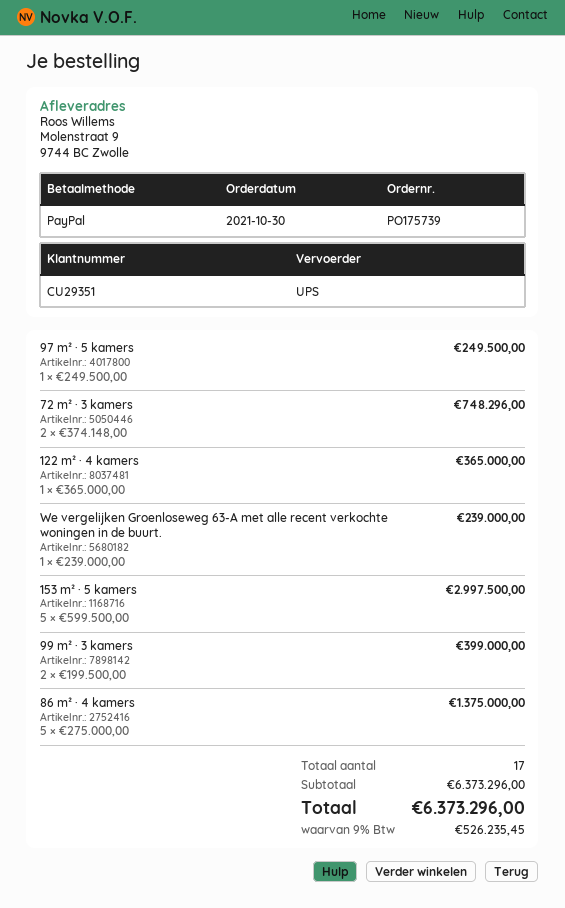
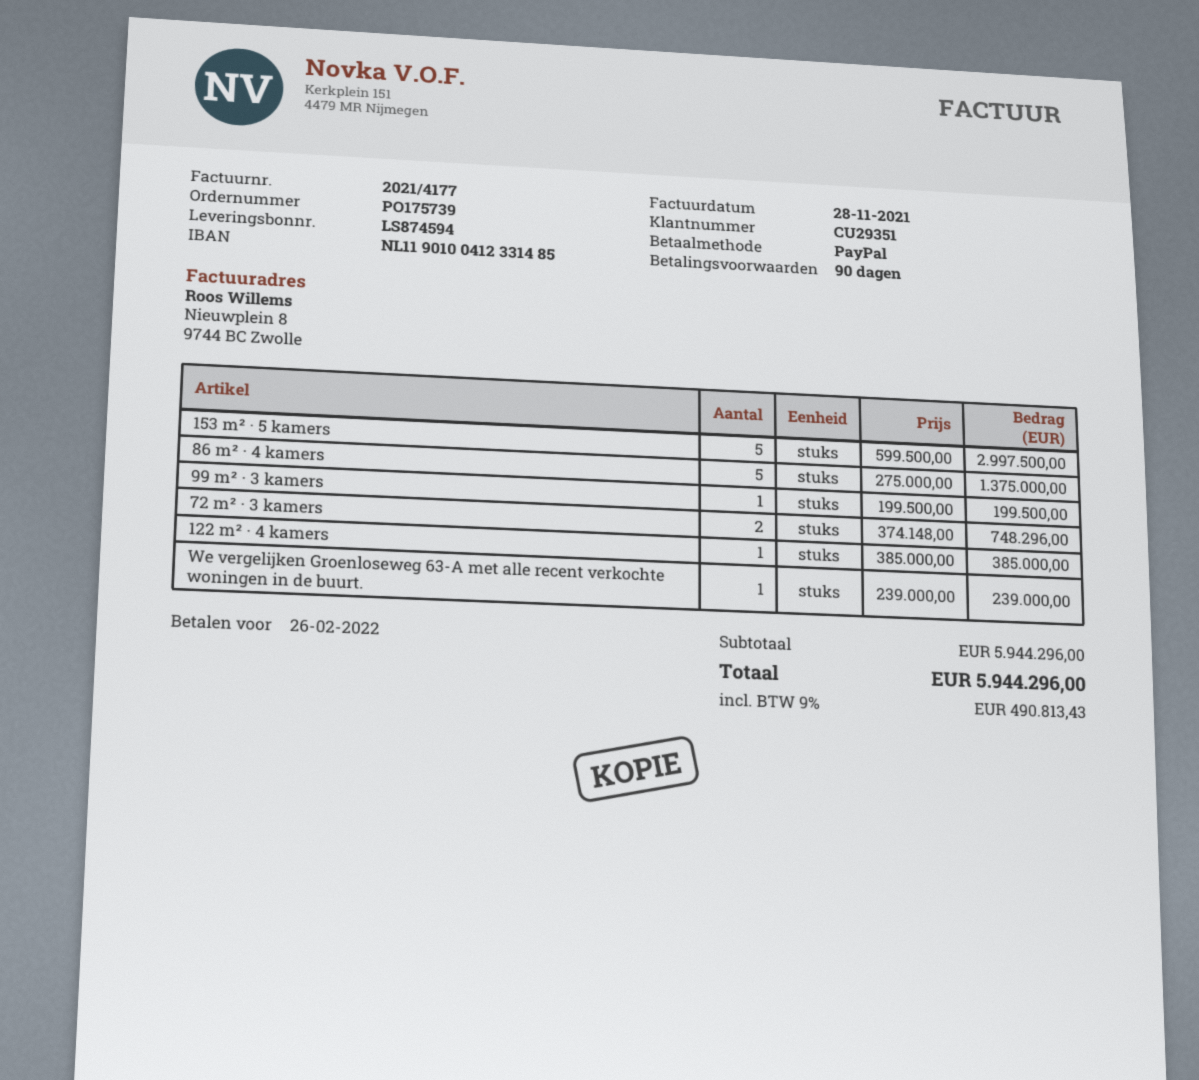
97 m² · 5 kamers: 1 x 249500.00 = 249500.00 -> none
122 m² · 4 kamers: 1 x 365000.00 = 365000.00 -> 1 x 385000.00 = 385000.00
99 m² · 3 kamers: 2 x 199500.00 = 399000.00 -> 1 x 199500.00 = 199500.00
subtotal: 6373296.00 -> 5944296.00
tax: 9% = 526235.45 -> 9% = 490813.43
total: 6373296.00 -> 5944296.00

